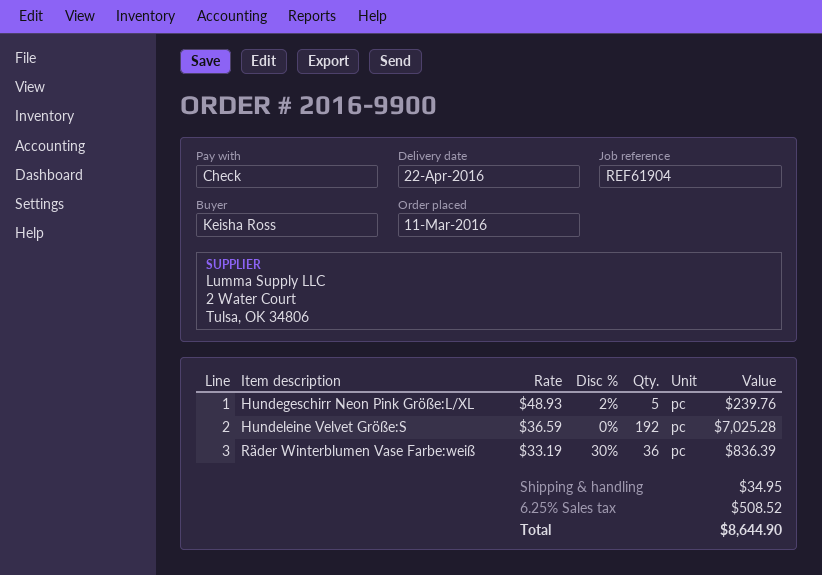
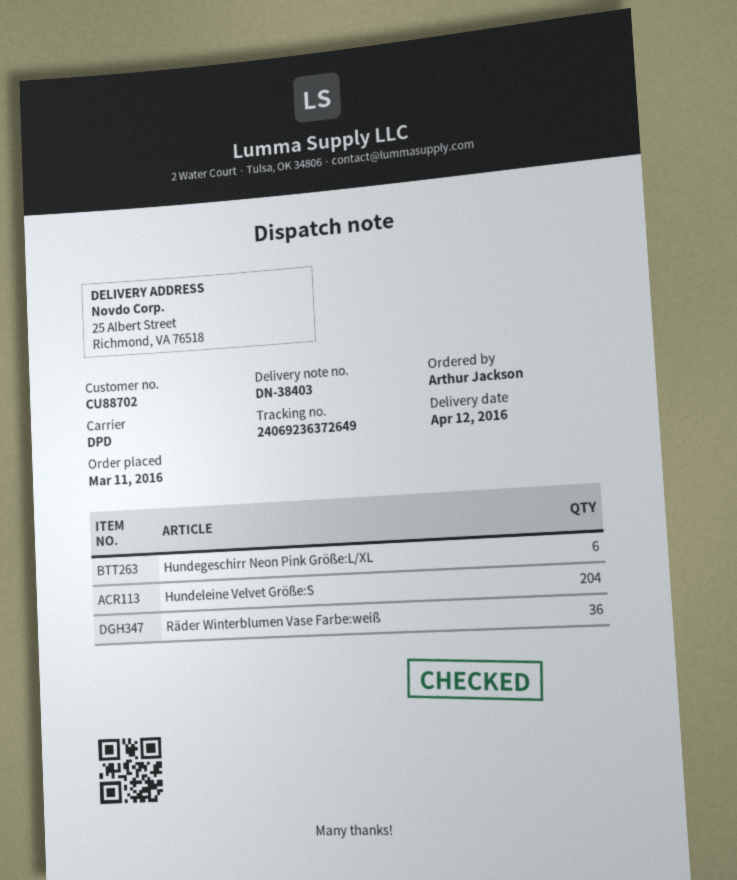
delivery date: 2016-04-22 -> 2016-04-12
ordered by: Keisha Ross -> Arthur Jackson
Hundegeschirr Neon Pink Größe:L/XL: 5 -> 6
Hundeleine Velvet Größe:S: 192 -> 204

